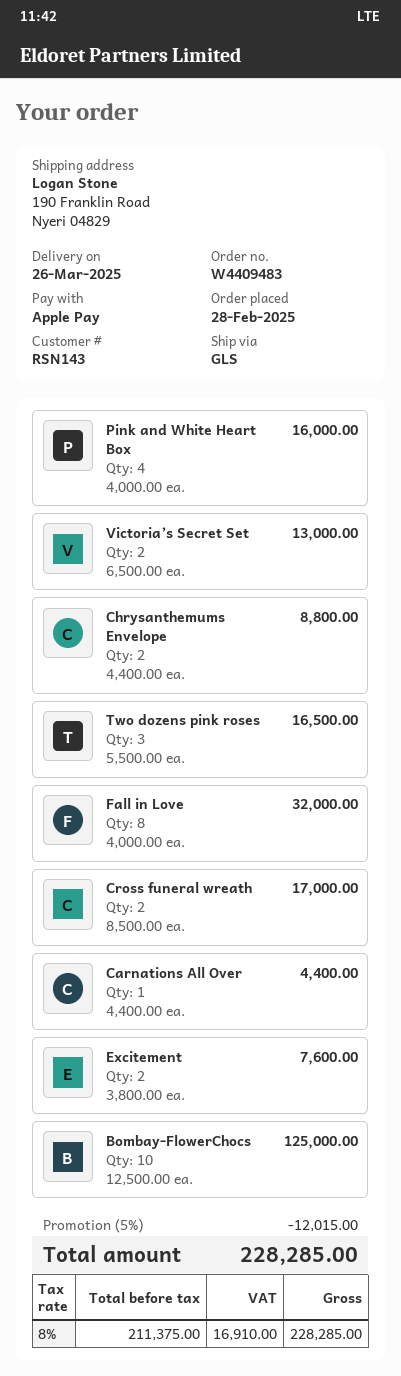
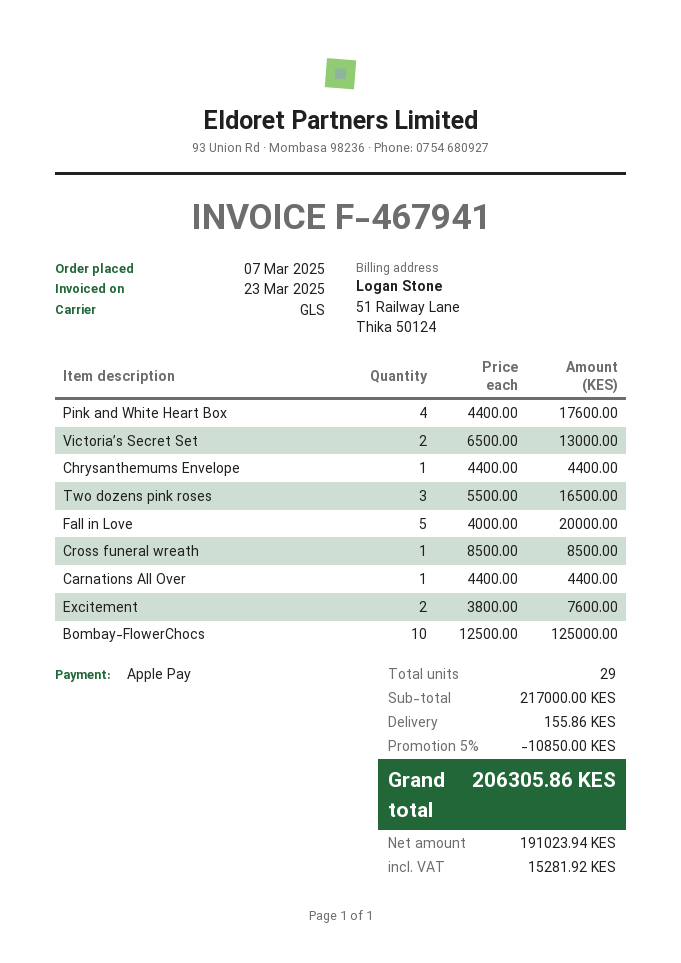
order date: 2025-02-28 -> 2025-03-07
Pink and White Heart Box: 4 x 4000.00 = 16000.00 -> 4 x 4400.00 = 17600.00
Chrysanthemums Envelope: 2 x 4400.00 = 8800.00 -> 1 x 4400.00 = 4400.00
Fall in Love: 8 x 4000.00 = 32000.00 -> 5 x 4000.00 = 20000.00
Cross funeral wreath: 2 x 8500.00 = 17000.00 -> 1 x 8500.00 = 8500.00
discount: 5% = 12015.00 -> 5% = 10850.00
shipping: none -> 155.86
net: 211375.00 -> 191023.94
tax: 16910.00 -> 15281.92
total: 228285.00 -> 206305.86

